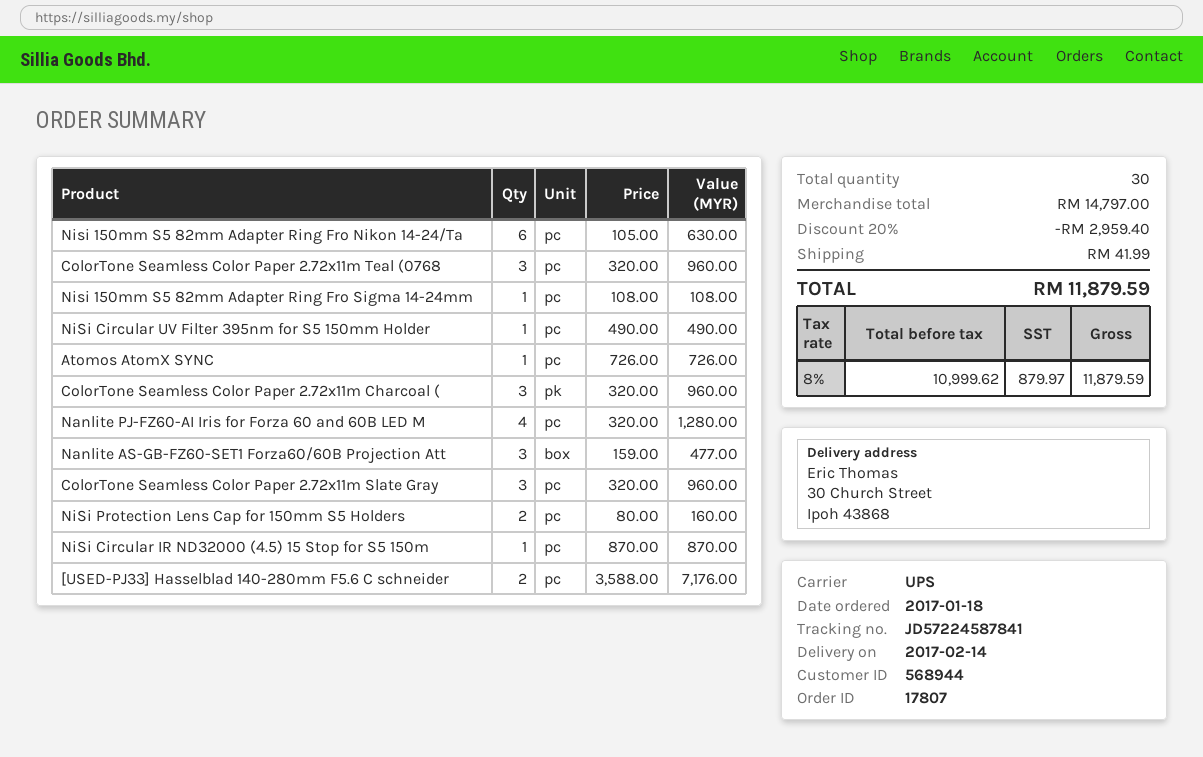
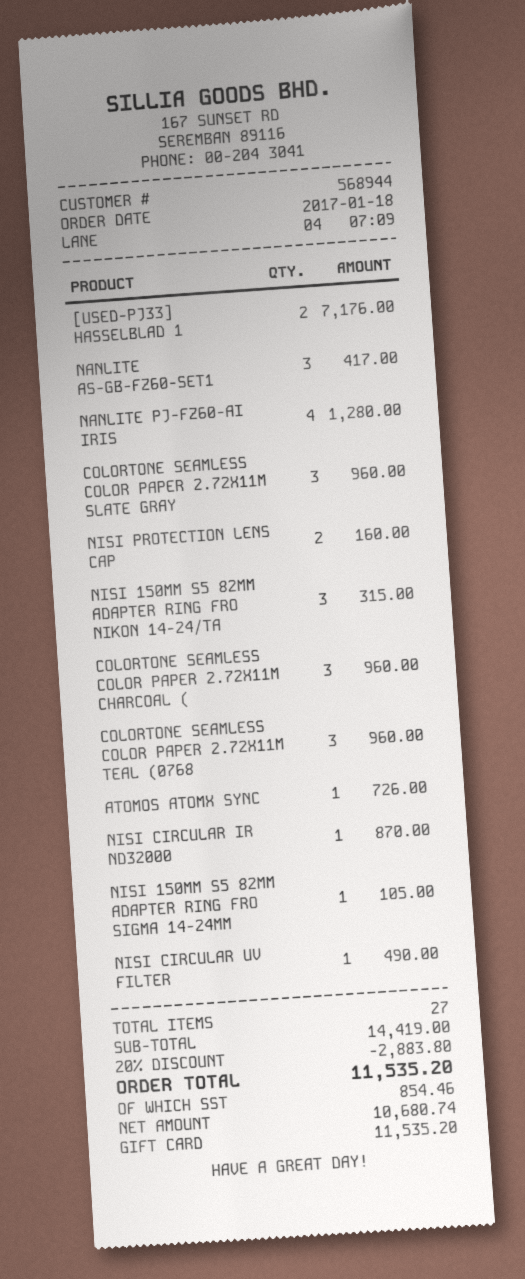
Nisi 150mm S5 82mm Adapter Ring Fro Nikon 14-24/Ta: 6 for 630.00 -> 3 for 315.00
Nisi 150mm S5 82mm Adapter Ring Fro Sigma 14-24mm: 1 for 108.00 -> 1 for 105.00
Nanlite AS-GB-FZ60-SET1 Forza60/60B Projection Att: 3 for 477.00 -> 3 for 417.00
total quantity: 30 -> 27
subtotal: 14797.00 -> 14419.00
discount: 20% = 2959.40 -> 20% = 2883.80
shipping: 41.99 -> none
net: 10999.62 -> 10680.74
tax: 879.97 -> 854.46
total: 11879.59 -> 11535.20

